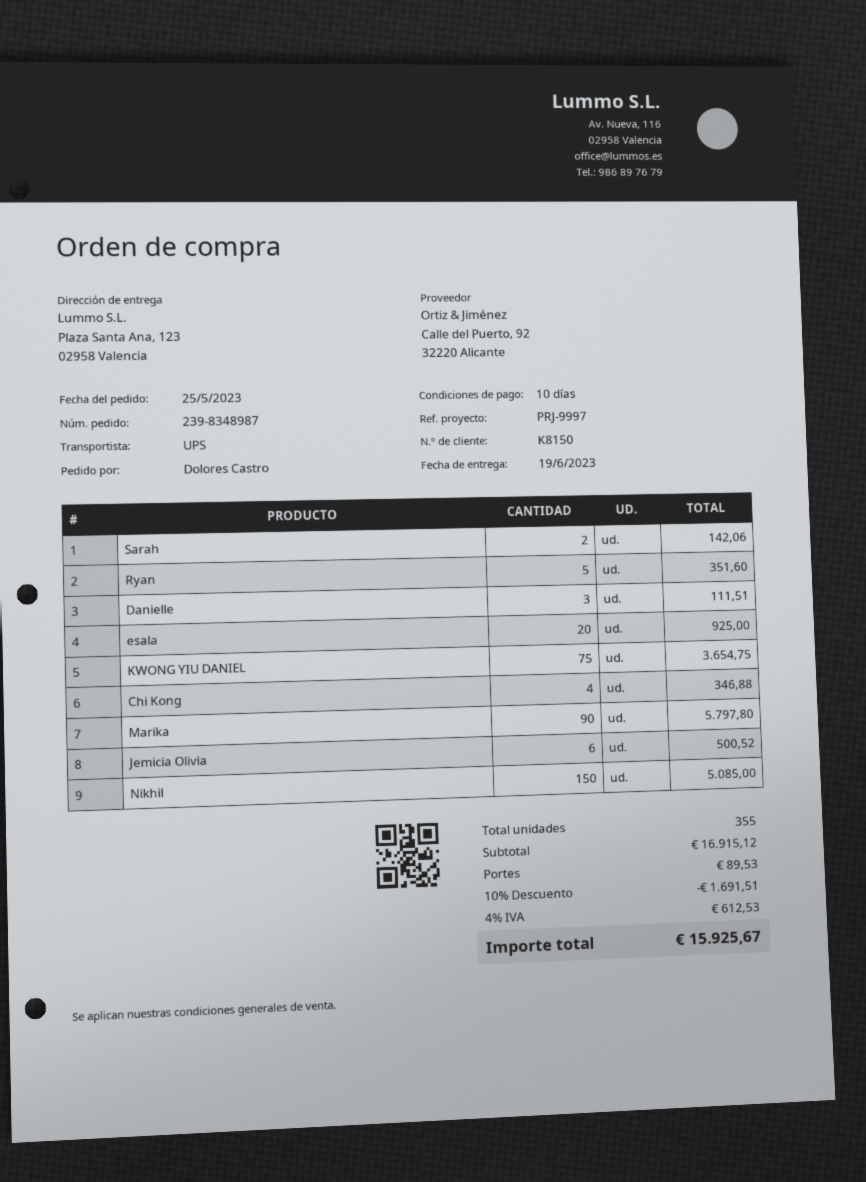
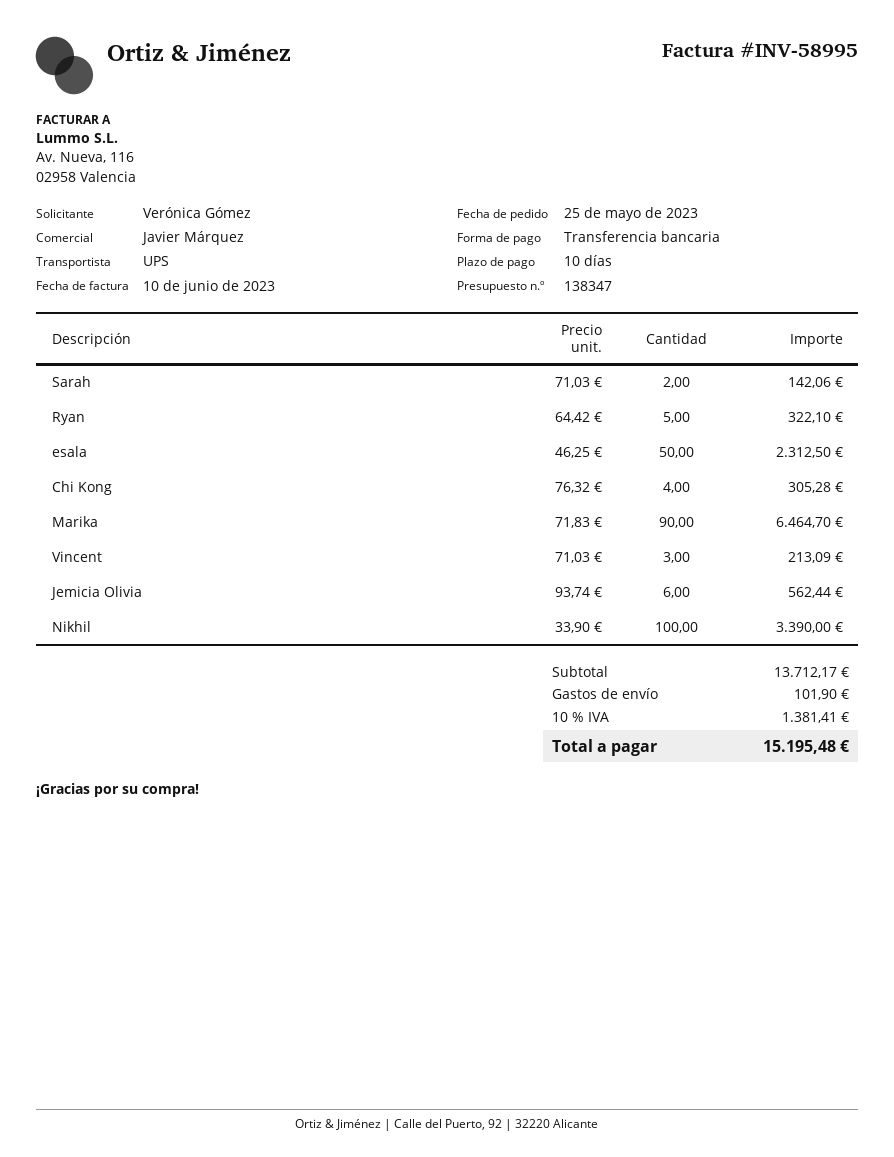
ordered by: Dolores Castro -> Verónica Gómez
Ryan: 5 for 351.60 -> 5 for 322.10
Danielle: 3 for 111.51 -> none
esala: 20 for 925.00 -> 50 for 2312.50
KWONG YIU DANIEL: 75 for 3654.75 -> none
Chi Kong: 4 for 346.88 -> 4 for 305.28
Marika: 90 for 5797.80 -> 90 for 6464.70
Jemicia Olivia: 6 for 500.52 -> 6 for 562.44
Nikhil: 150 for 5085.00 -> 100 for 3390.00
Vincent: none -> 3 for 213.09
subtotal: 16915.12 -> 13712.17
discount: 10% = 1691.51 -> none
shipping: 89.53 -> 101.90
tax: 4% = 612.53 -> 10% = 1381.41
total: 15925.67 -> 15195.48

